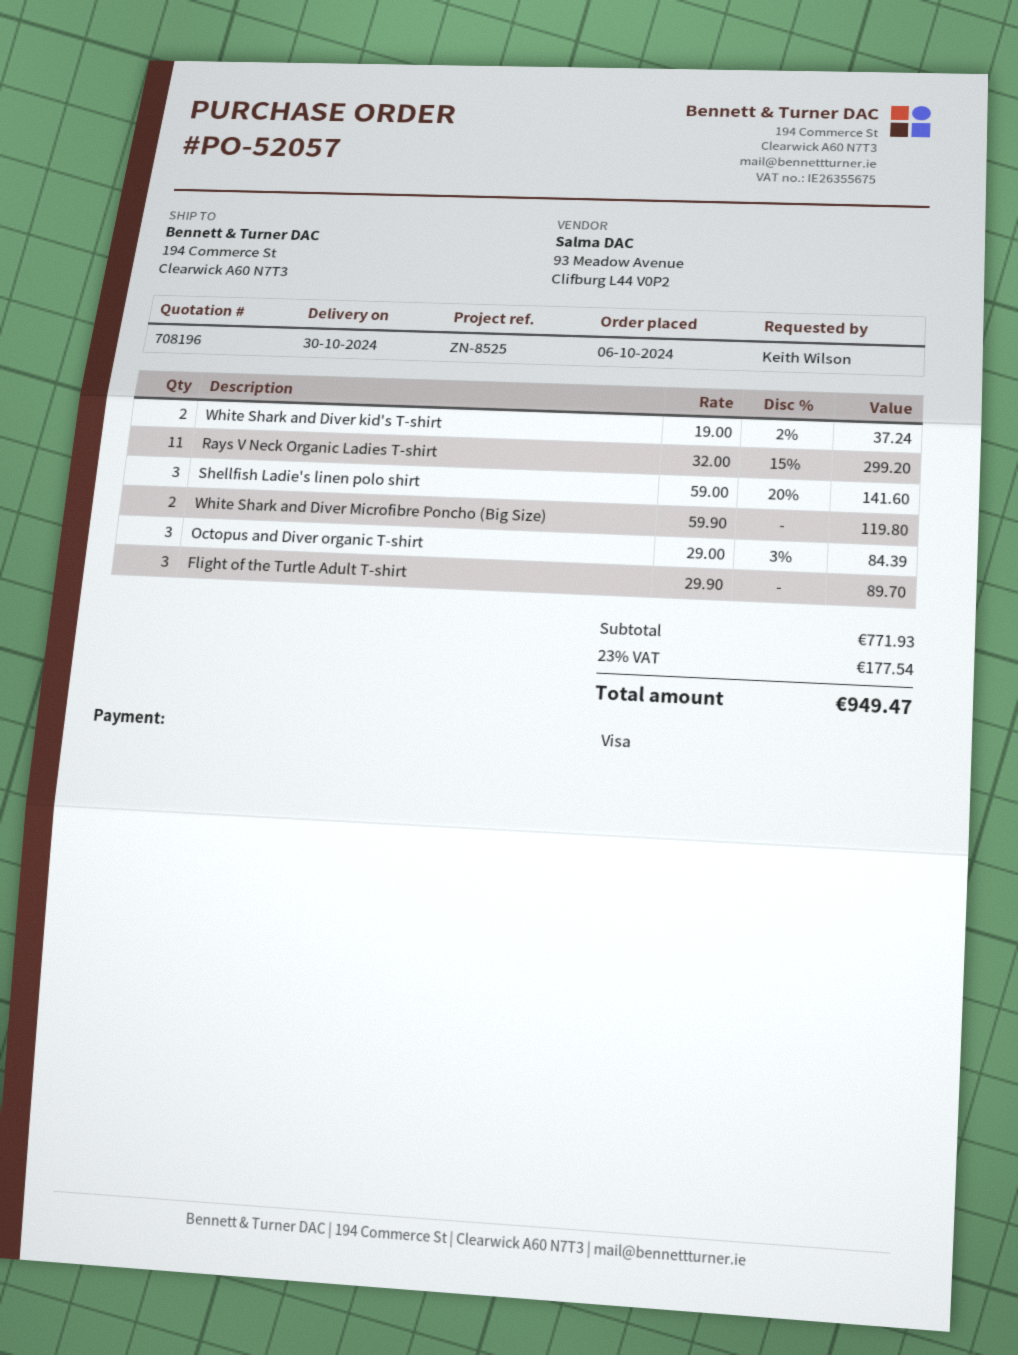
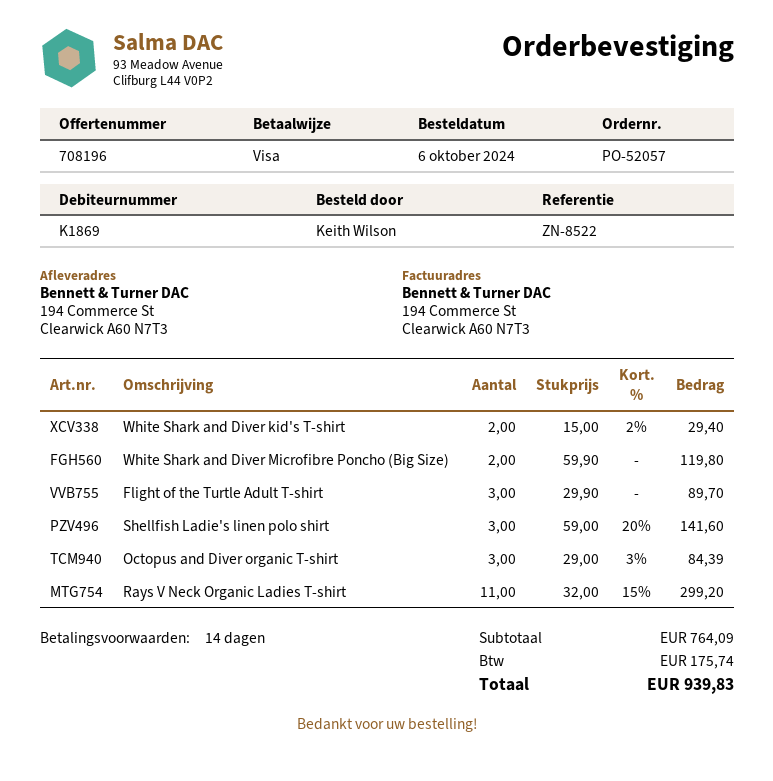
reference: ZN-8525 -> ZN-8522
White Shark and Diver kid's T-shirt: 2 x 19.00 - 2% = 37.24 -> 2 x 15.00 - 2% = 29.40
subtotal: 771.93 -> 764.09
tax: 177.54 -> 175.74
total: 949.47 -> 939.83

